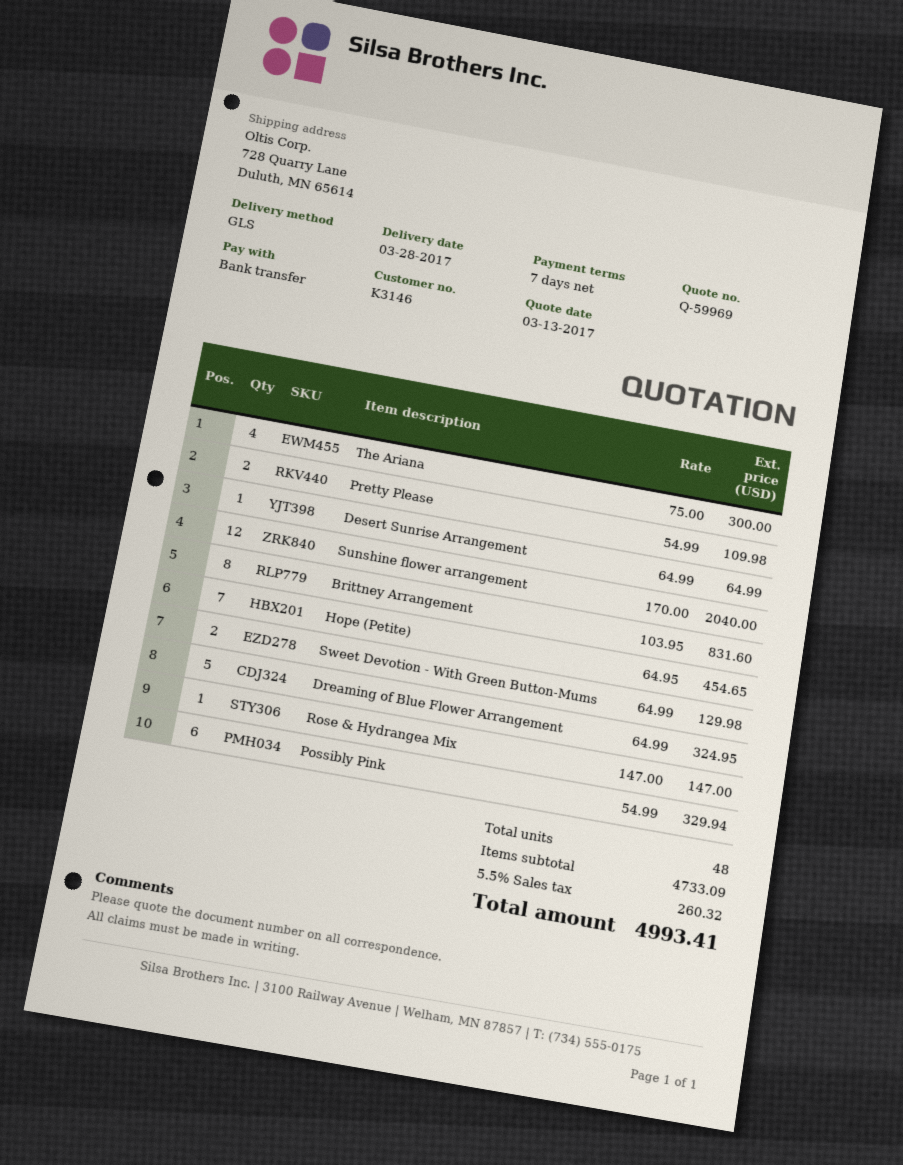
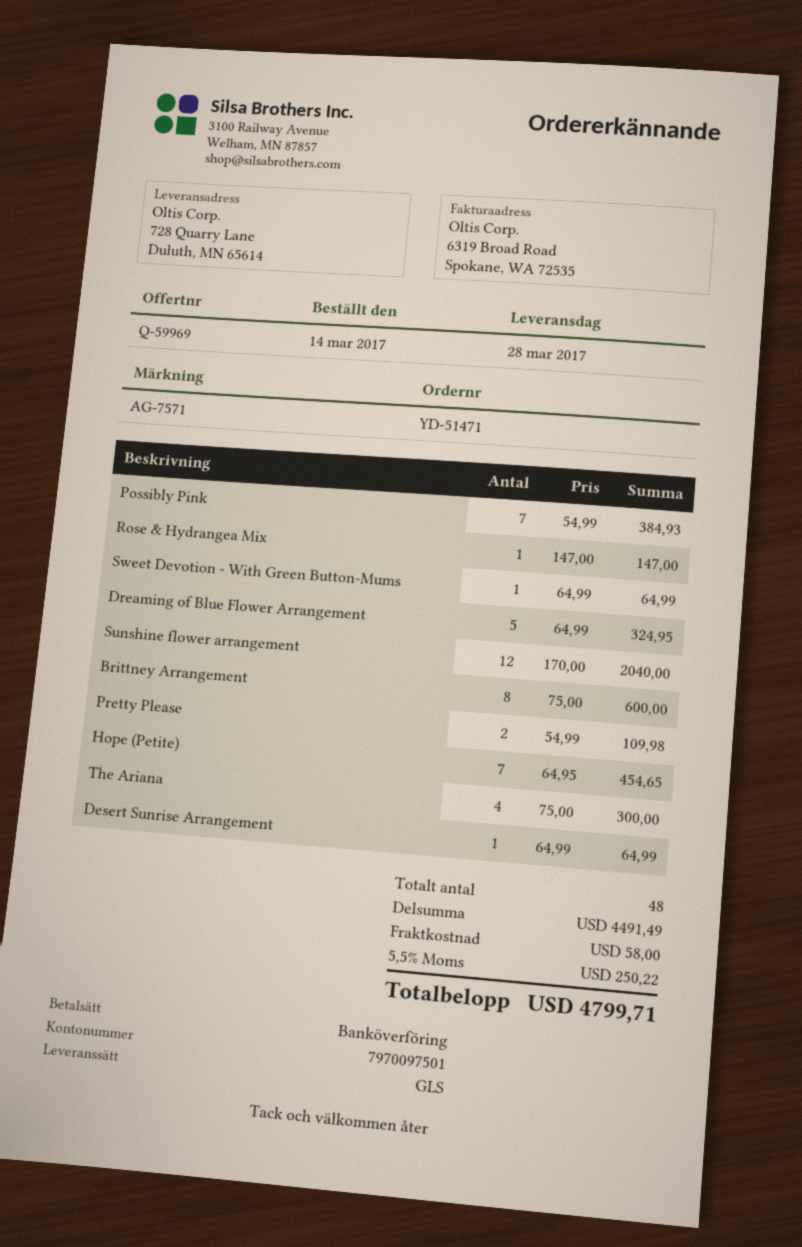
Brittney Arrangement: 8 x 103.95 = 831.60 -> 8 x 75.00 = 600.00
Sweet Devotion - With Green Button-Mums: 2 x 64.99 = 129.98 -> 1 x 64.99 = 64.99
Possibly Pink: 6 x 54.99 = 329.94 -> 7 x 54.99 = 384.93
subtotal: 4733.09 -> 4491.49
shipping: none -> 58.00
tax: 5.5% = 260.32 -> 5.5% = 250.22
total: 4993.41 -> 4799.71

